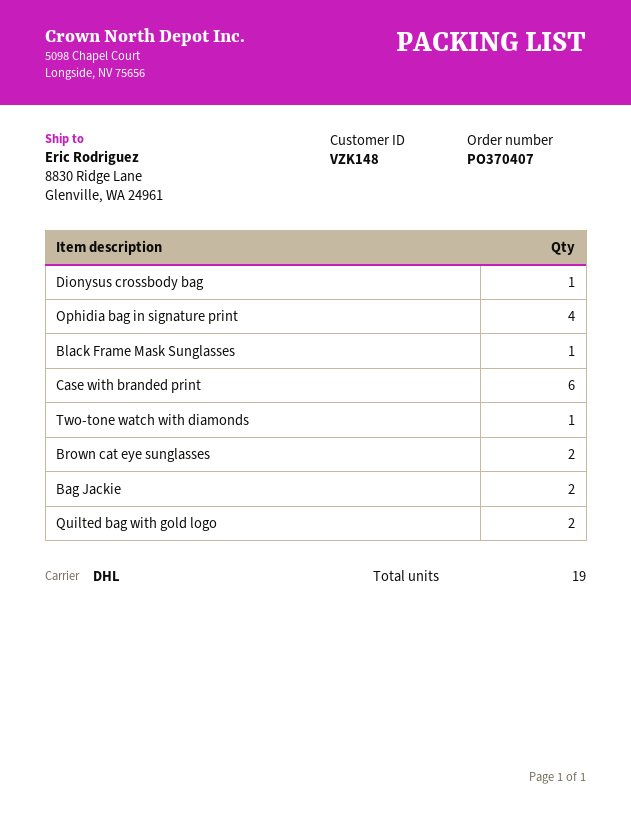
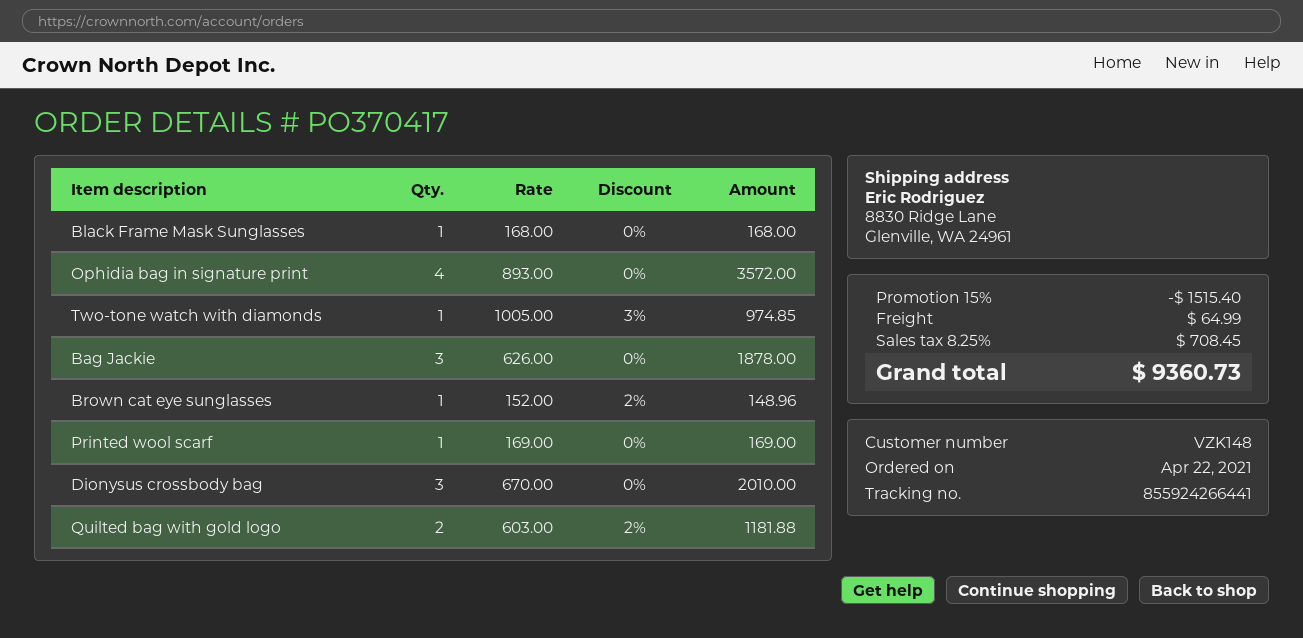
order number: PO370407 -> PO370417
Dionysus crossbody bag: 1 -> 3
Case with branded print: 6 -> none
Brown cat eye sunglasses: 2 -> 1
Bag Jackie: 2 -> 3
Printed wool scarf: none -> 1

